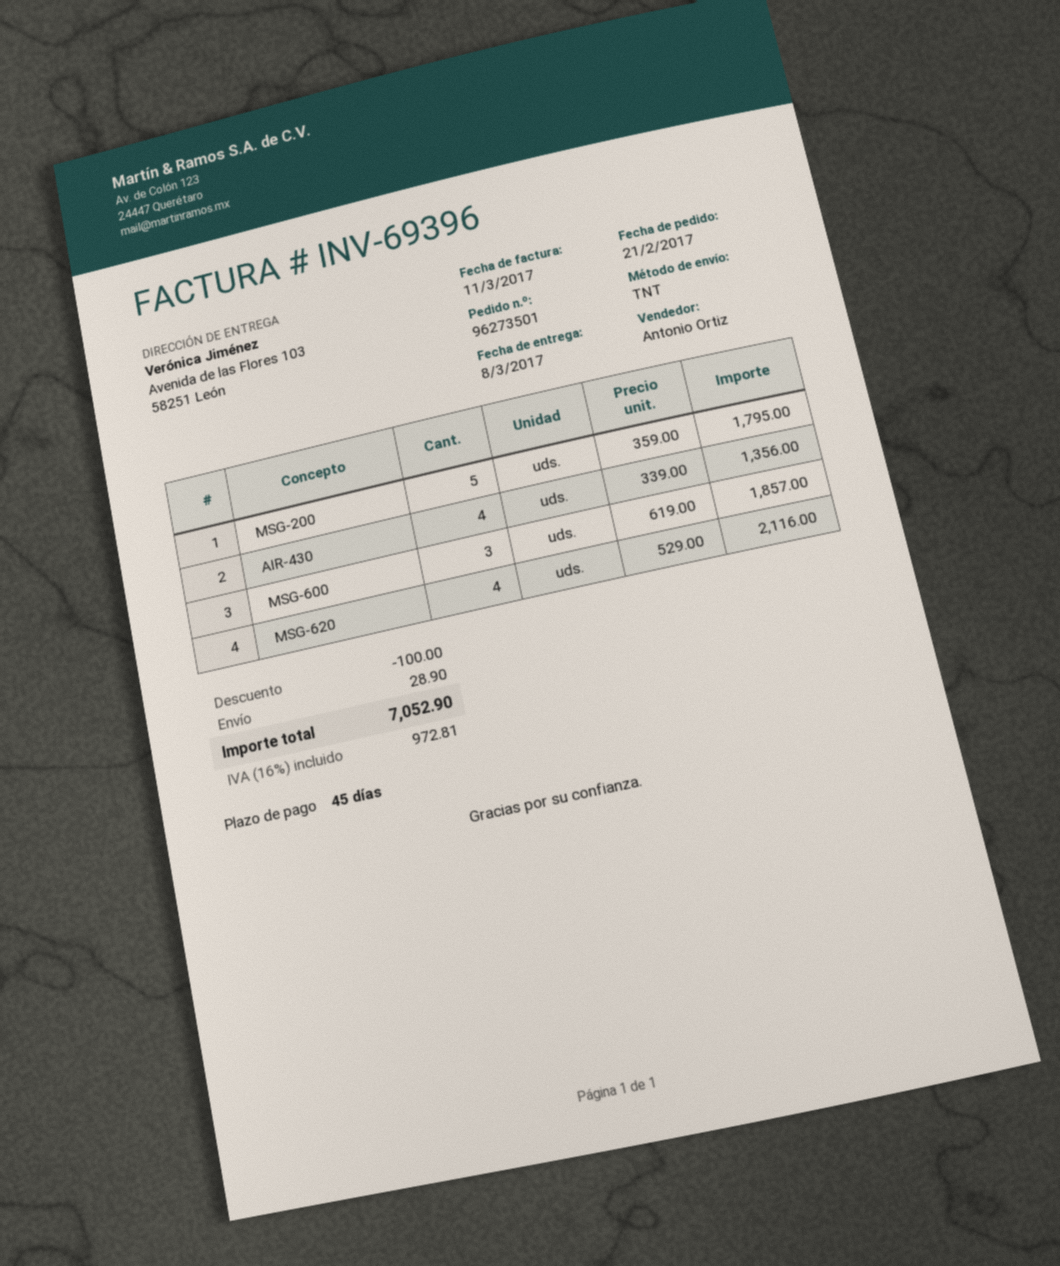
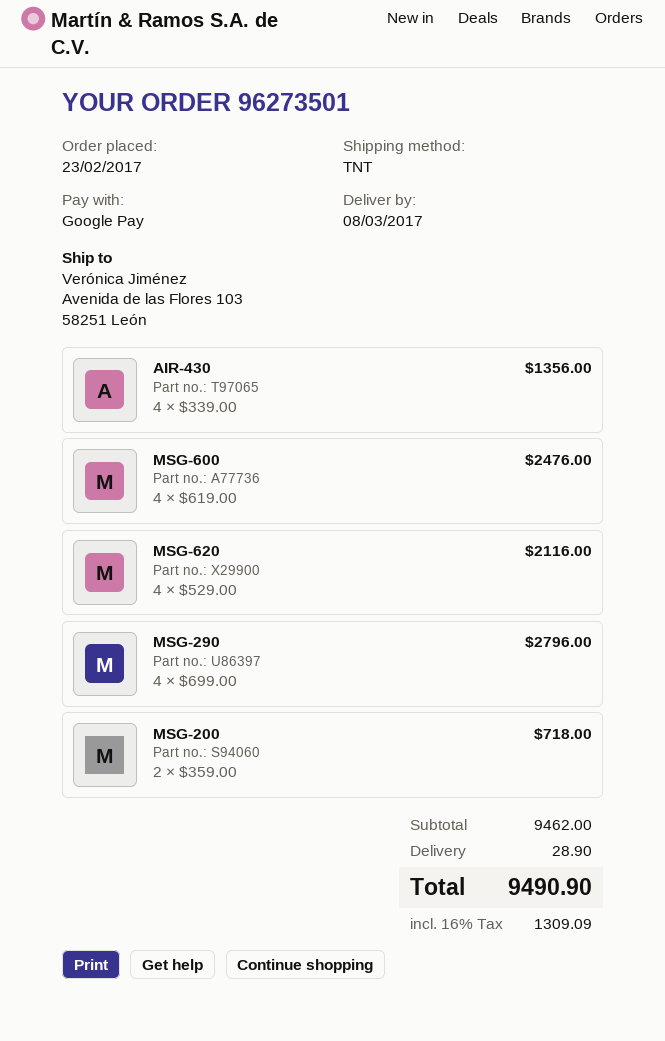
order date: 2017-02-21 -> 2017-02-23
MSG-200: 5 x 359.00 = 1795.00 -> 2 x 359.00 = 718.00
MSG-600: 3 x 619.00 = 1857.00 -> 4 x 619.00 = 2476.00
MSG-290: none -> 4 x 699.00 = 2796.00
discount: 100.00 -> none
tax: 16% = 972.81 -> 16% = 1309.09
total: 7052.90 -> 9490.90

